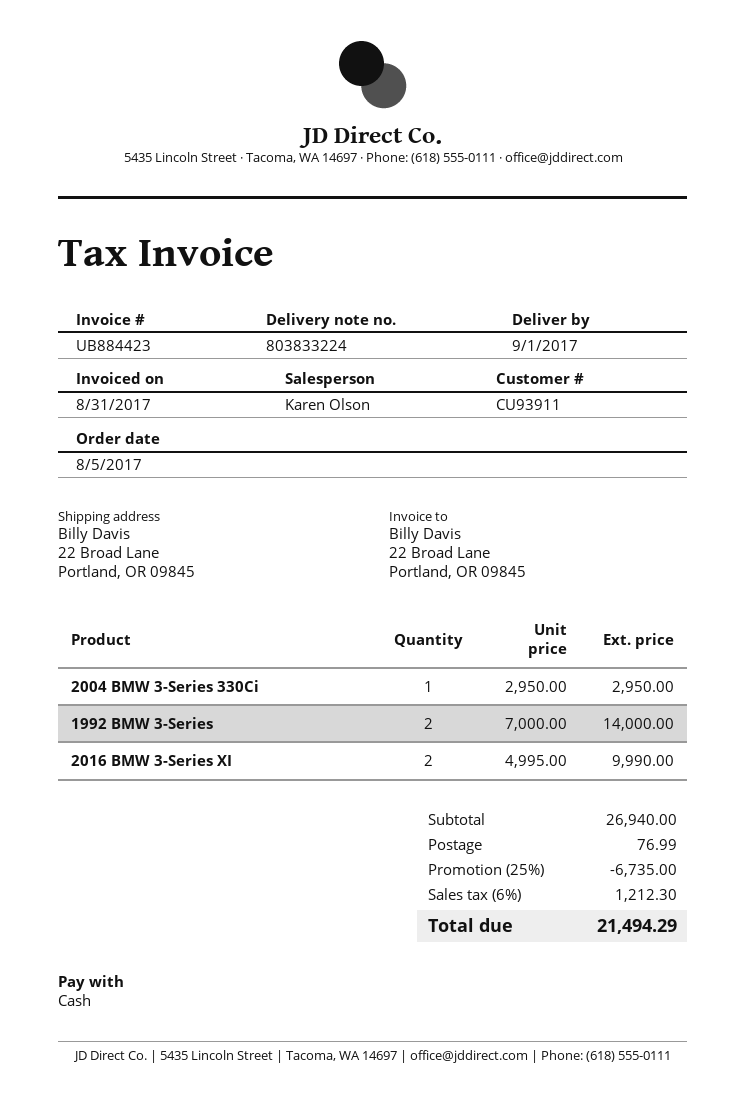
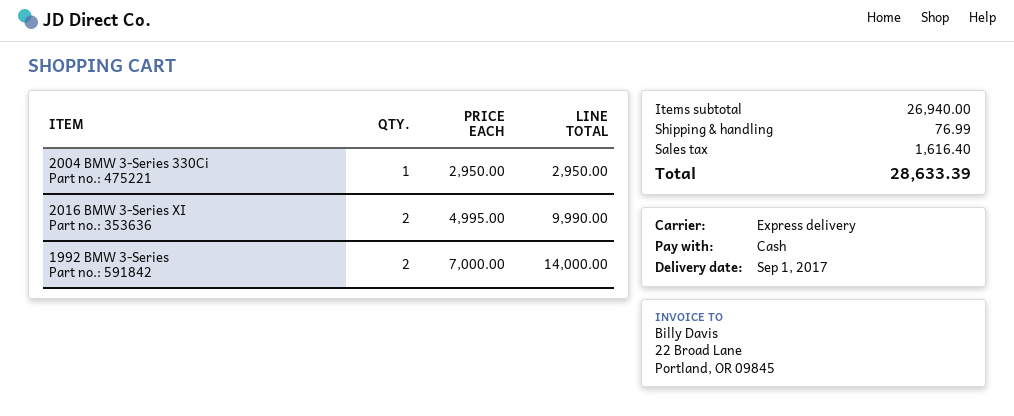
discount: 25% = 6735.00 -> none
tax: 1212.30 -> 1616.40
total: 21494.29 -> 28633.39

